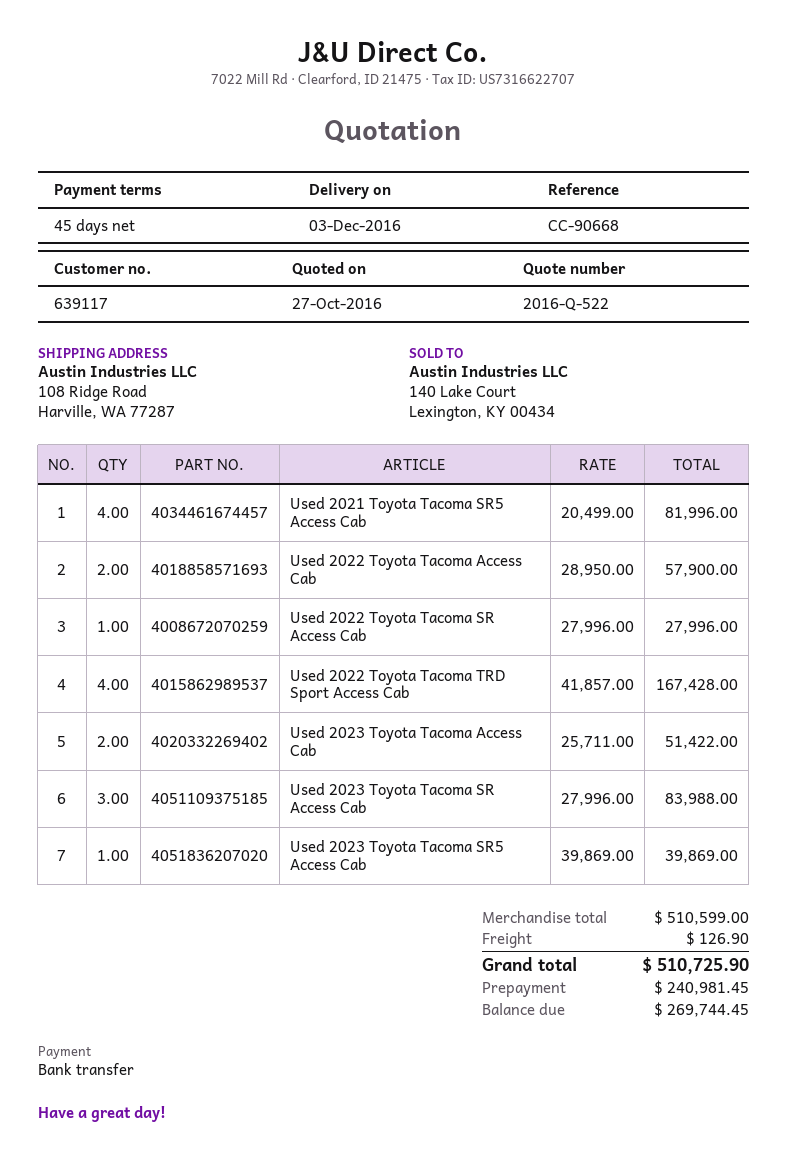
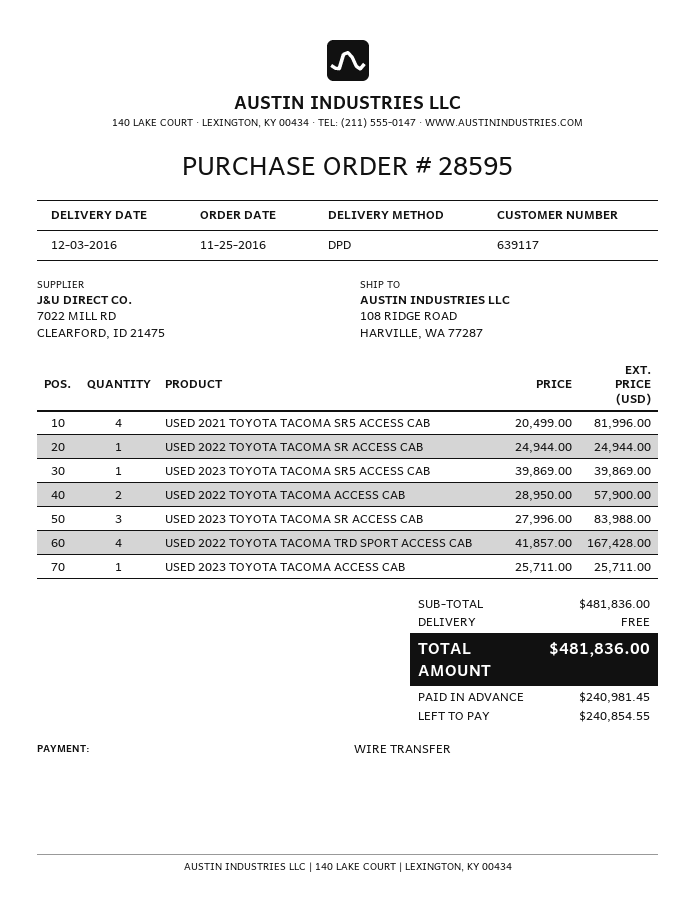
Used 2022 Toyota Tacoma SR Access Cab: 1 x 27996.00 = 27996.00 -> 1 x 24944.00 = 24944.00
Used 2023 Toyota Tacoma Access Cab: 2 x 25711.00 = 51422.00 -> 1 x 25711.00 = 25711.00
subtotal: 510599.00 -> 481836.00
shipping: 126.90 -> 0.00
total: 510725.90 -> 481836.00
balance: 269744.45 -> 240854.55

